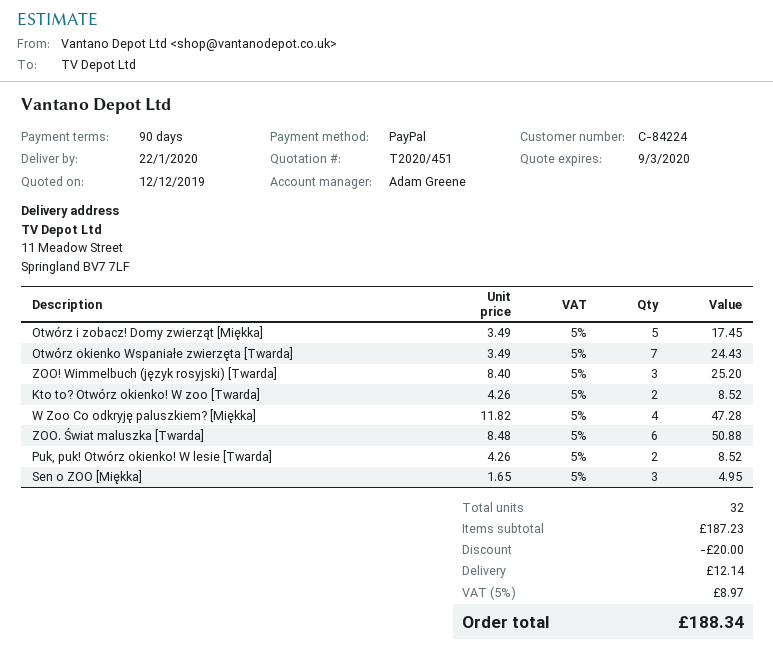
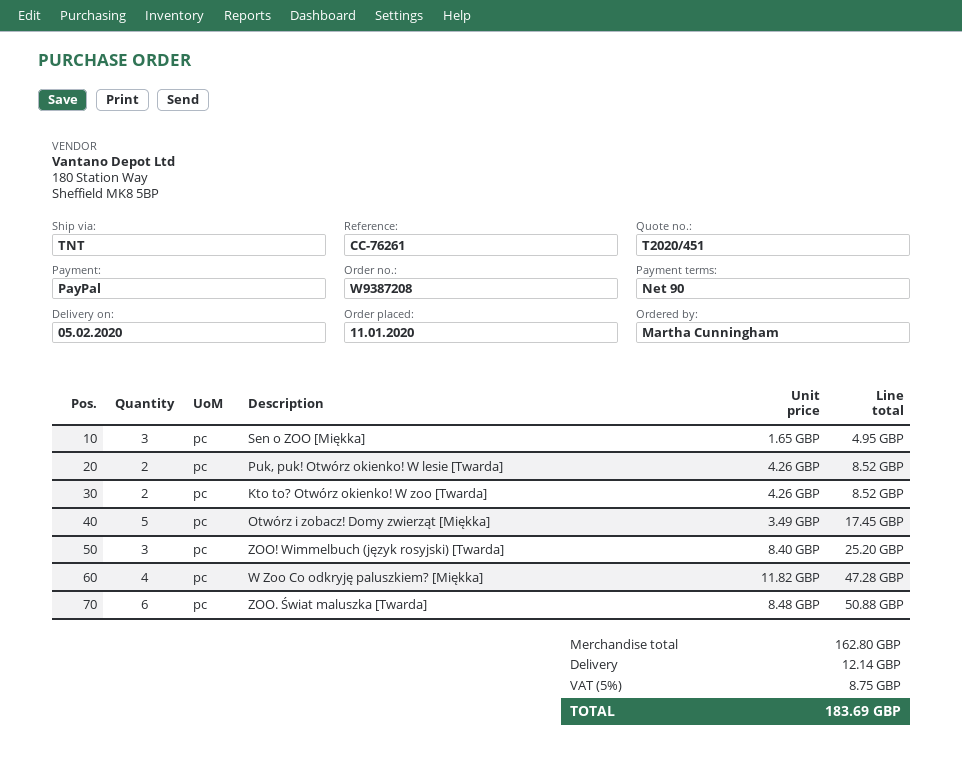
delivery date: 2020-01-22 -> 2020-02-05
Otwórz okienko Wspaniałe zwierzęta [Twarda]: 7 x 3.49 = 24.43 -> none
subtotal: 187.23 -> 162.80
discount: 20.00 -> none
tax: 5% = 8.97 -> 5% = 8.75
total: 188.34 -> 183.69

